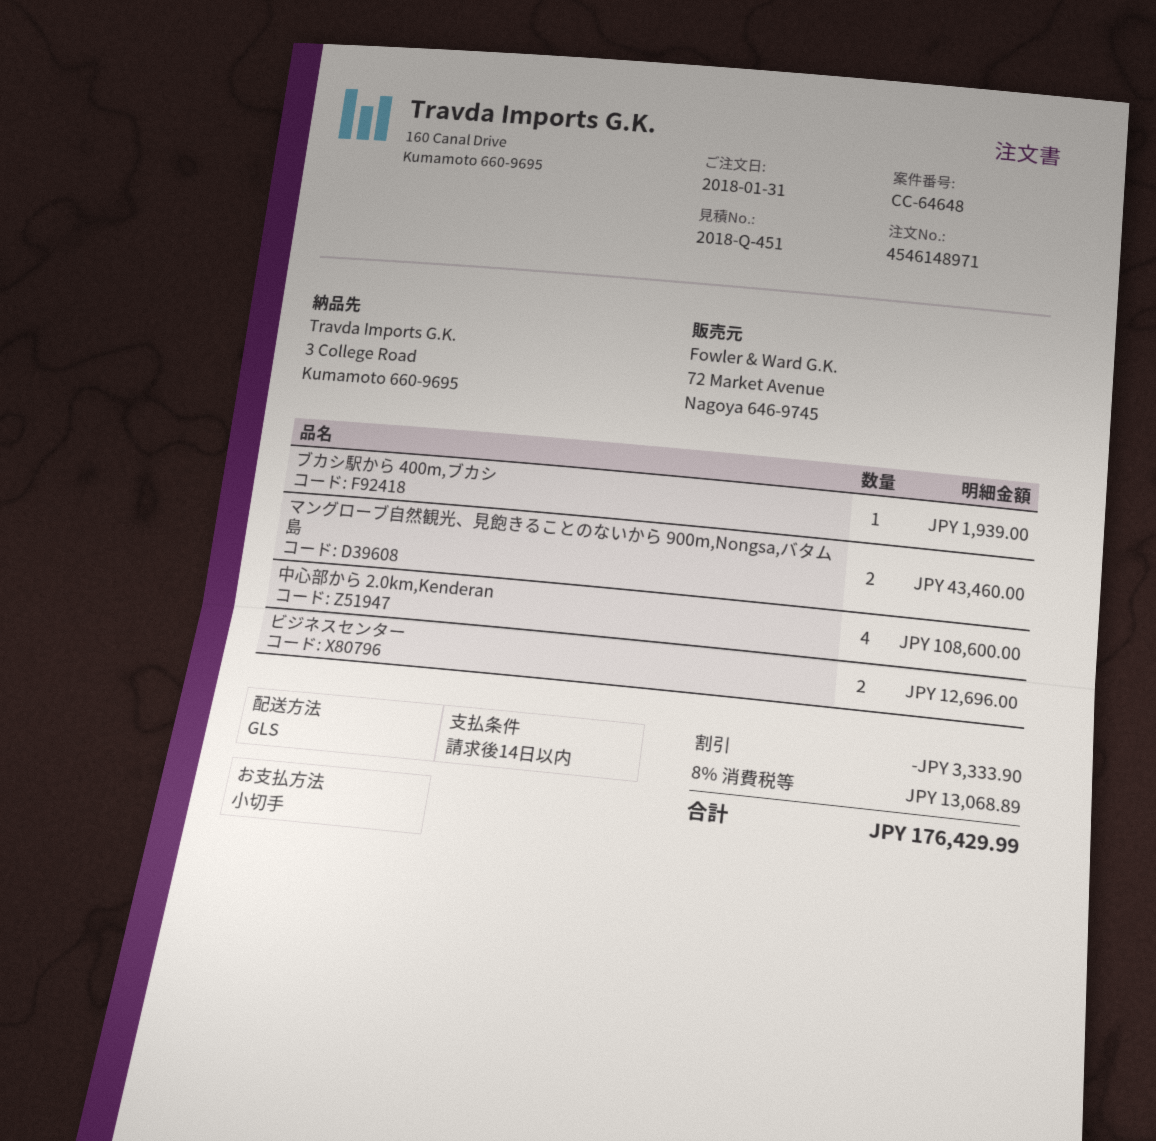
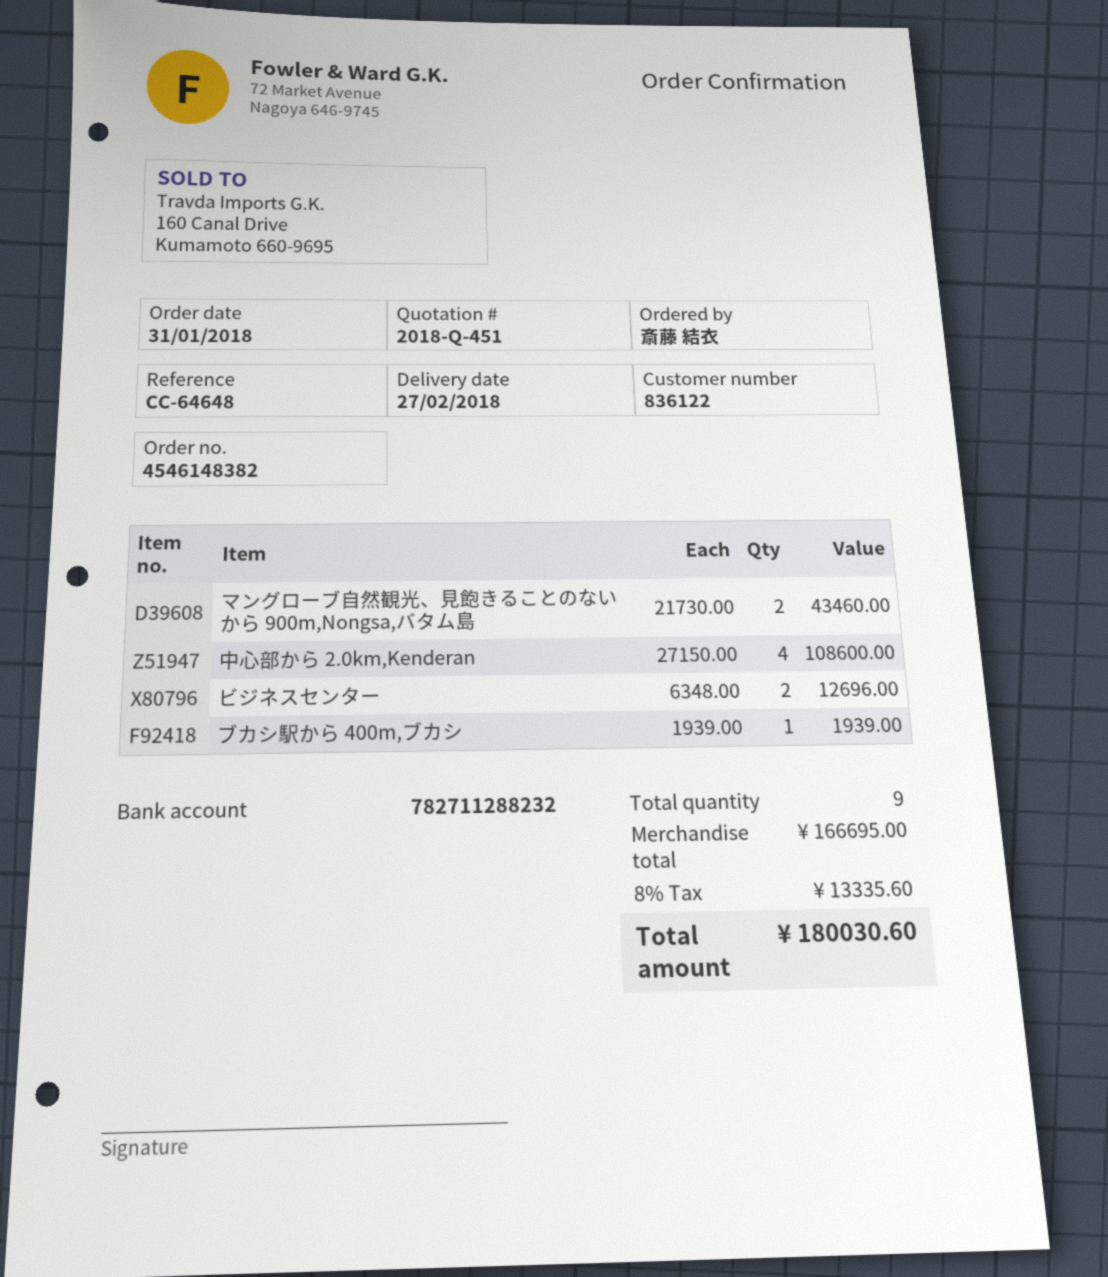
order number: 4546148971 -> 4546148382
discount: 3333.90 -> none
tax: 8% = 13068.89 -> 8% = 13335.60
total: 176429.99 -> 180030.60

